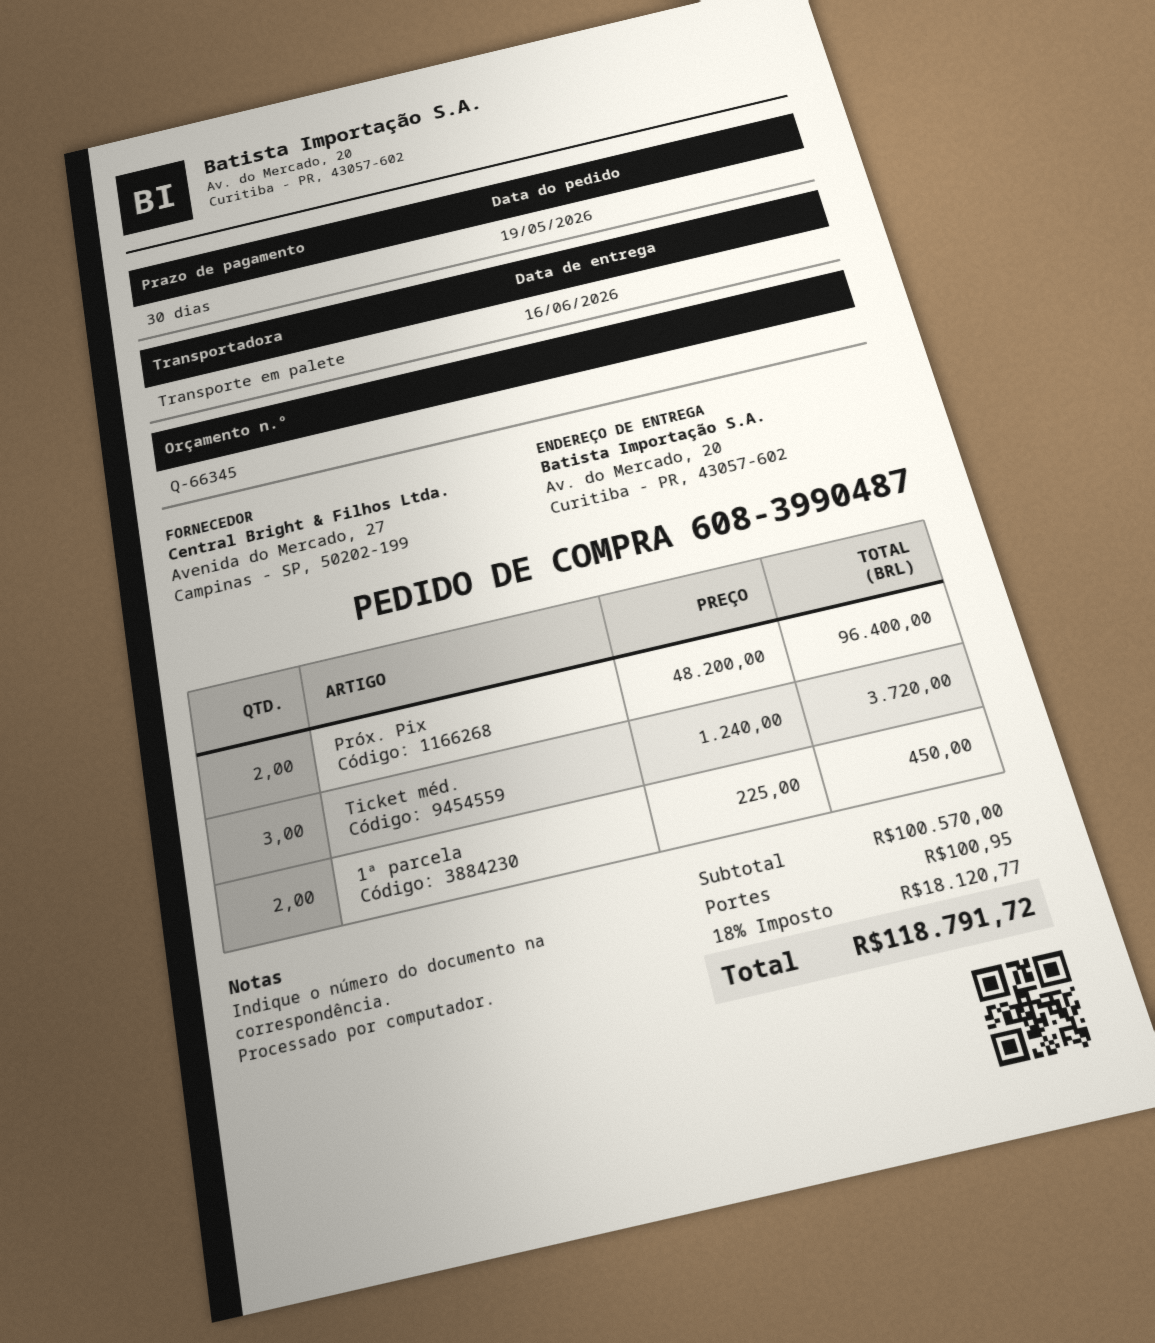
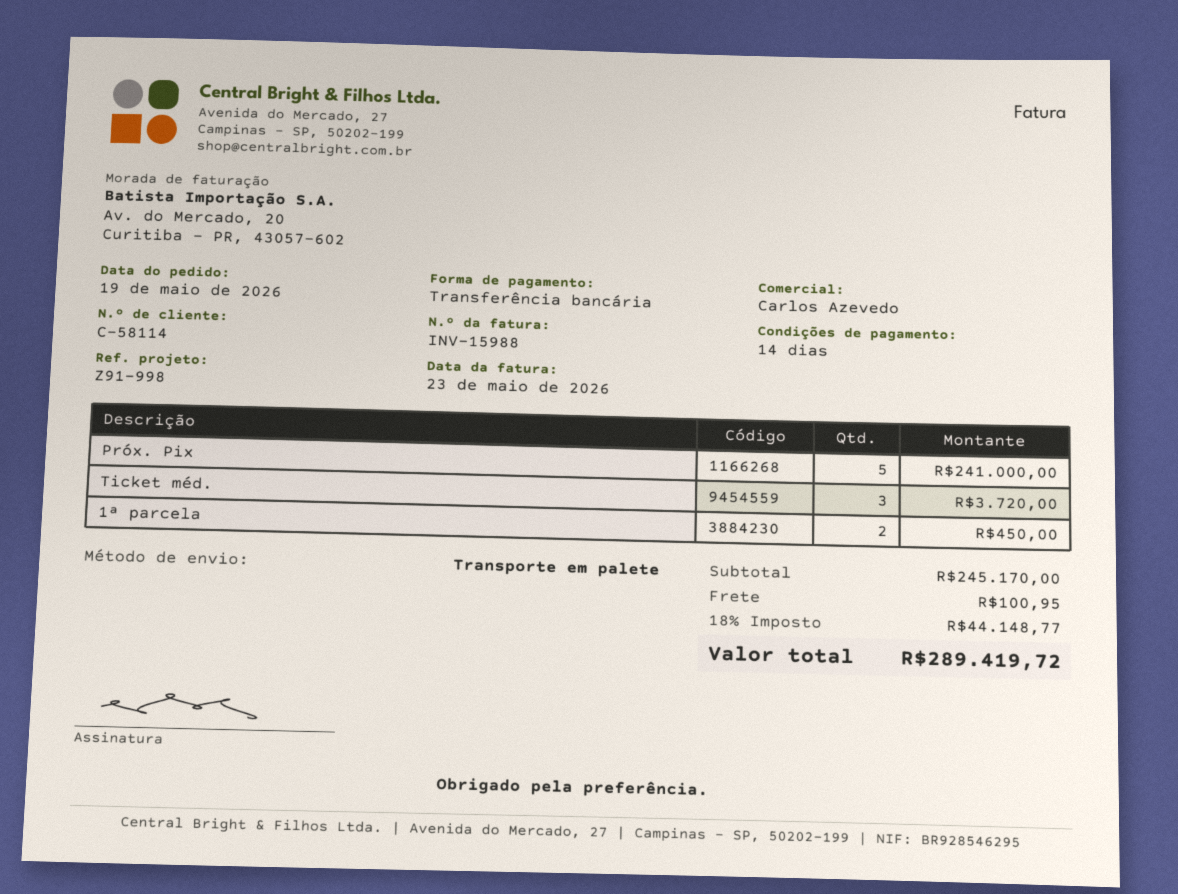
payment terms: 30 days -> 14 days
Próx. Pix: 2 for 96400.00 -> 5 for 241000.00
subtotal: 100570.00 -> 245170.00
tax: 18% = 18120.77 -> 18% = 44148.77
total: 118791.72 -> 289419.72

